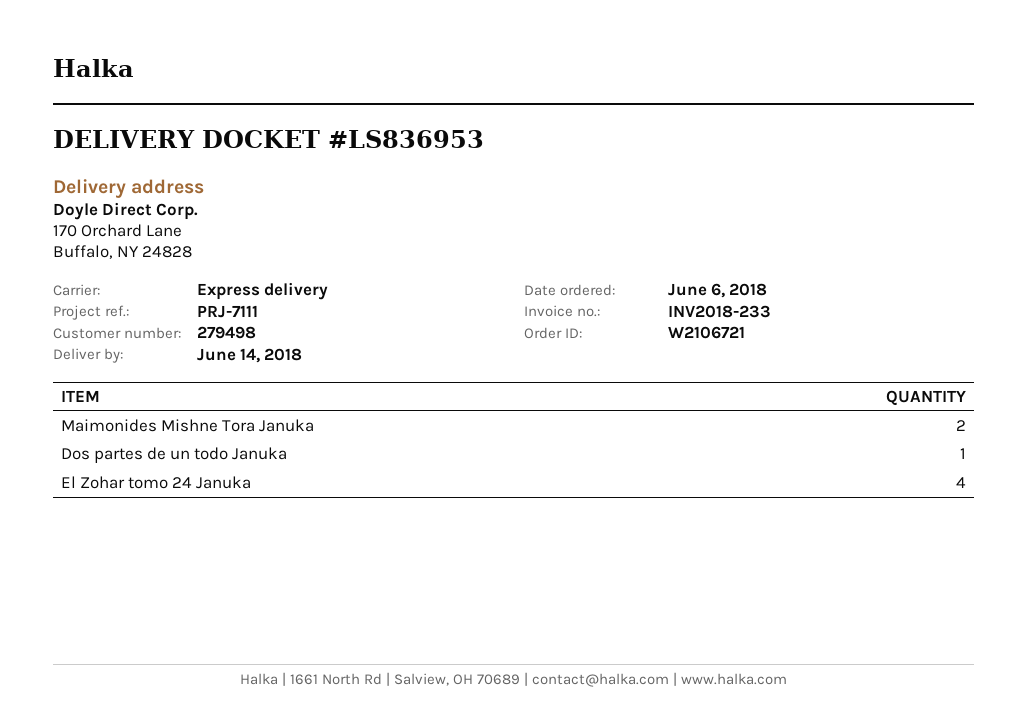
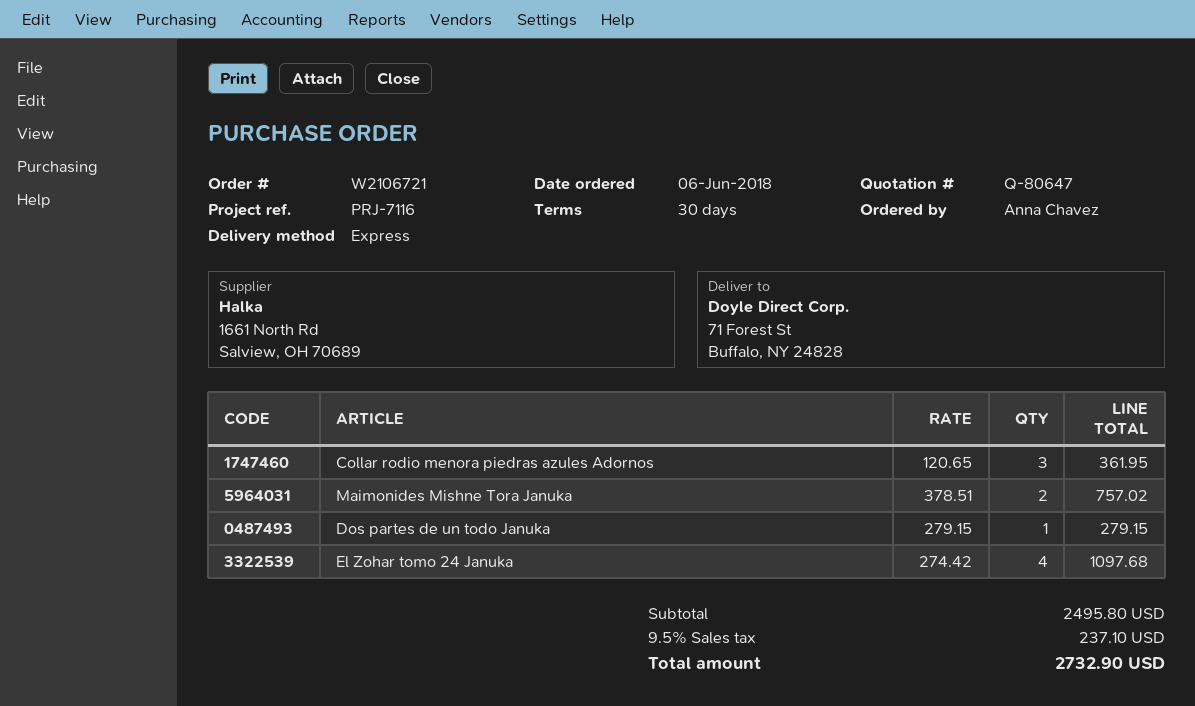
reference: PRJ-7111 -> PRJ-7116
ship to: 170 Orchard Lane, Buffalo, NY 24828 -> 71 Forest St, Buffalo, NY 24828
Collar rodio menora piedras azules Adornos: none -> 3

